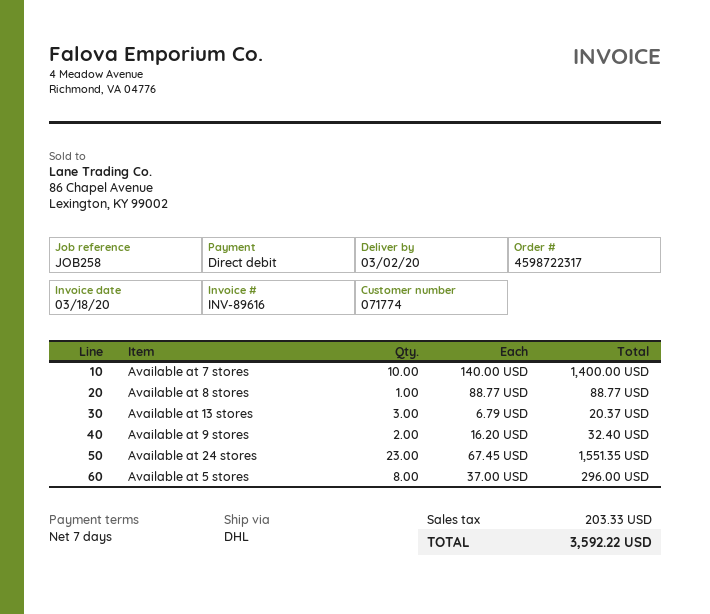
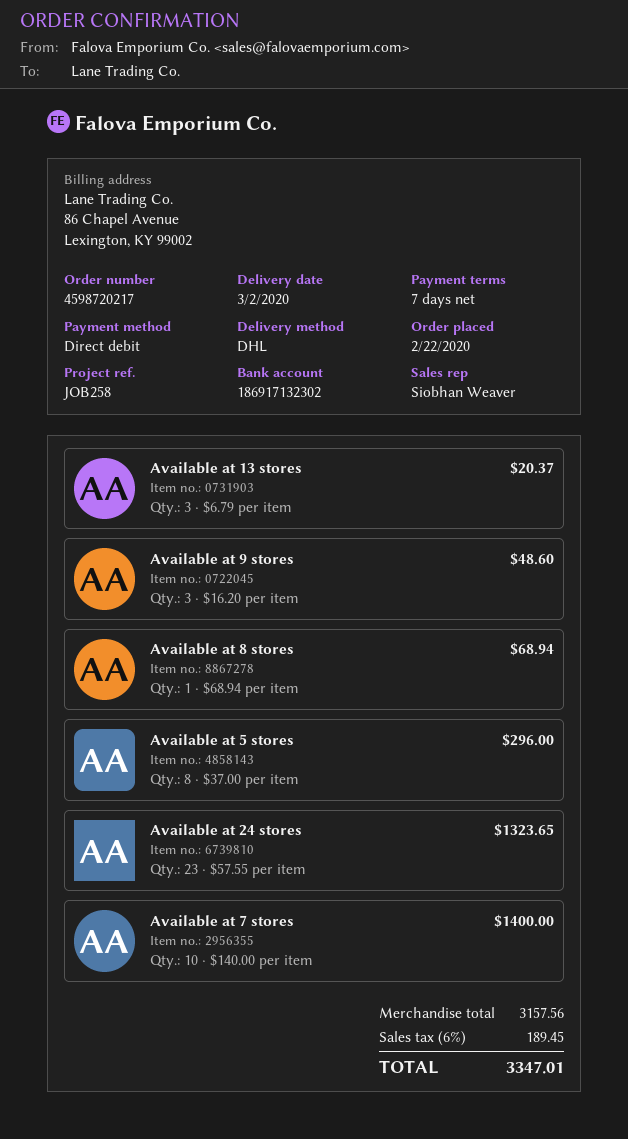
order number: 4598722317 -> 4598720217
Available at 8 stores: 1 x 88.77 = 88.77 -> 1 x 68.94 = 68.94
Available at 9 stores: 2 x 16.20 = 32.40 -> 3 x 16.20 = 48.60
Available at 24 stores: 23 x 67.45 = 1551.35 -> 23 x 57.55 = 1323.65
tax: 203.33 -> 189.45
total: 3592.22 -> 3347.01

